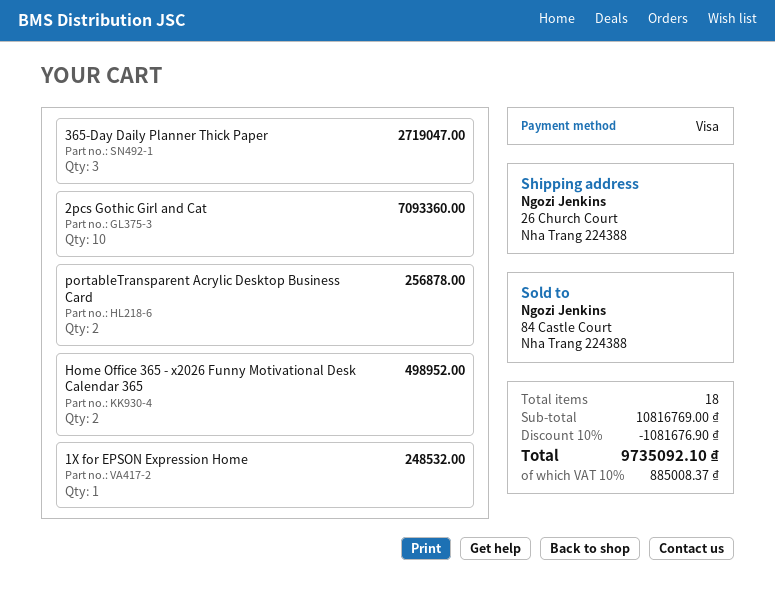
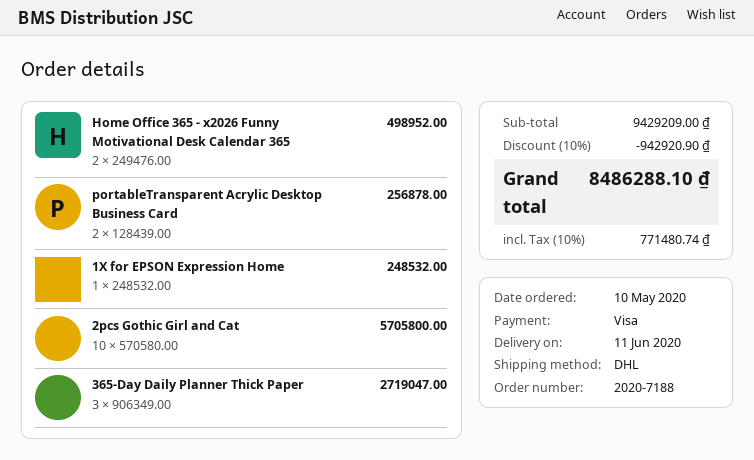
2pcs Gothic Girl and Cat: 10 for 7093360.00 -> 10 for 5705800.00
subtotal: 10816769.00 -> 9429209.00
discount: 10% = 1081676.90 -> 10% = 942920.90
tax: 10% = 885008.37 -> 10% = 771480.74
total: 9735092.10 -> 8486288.10

